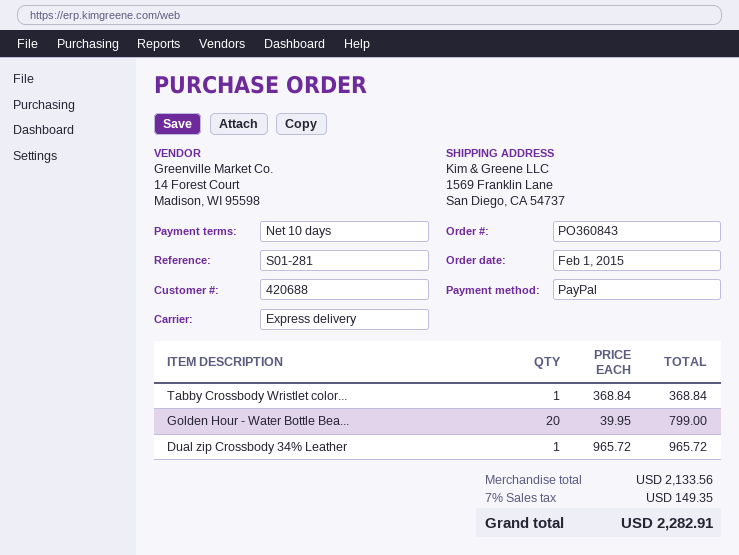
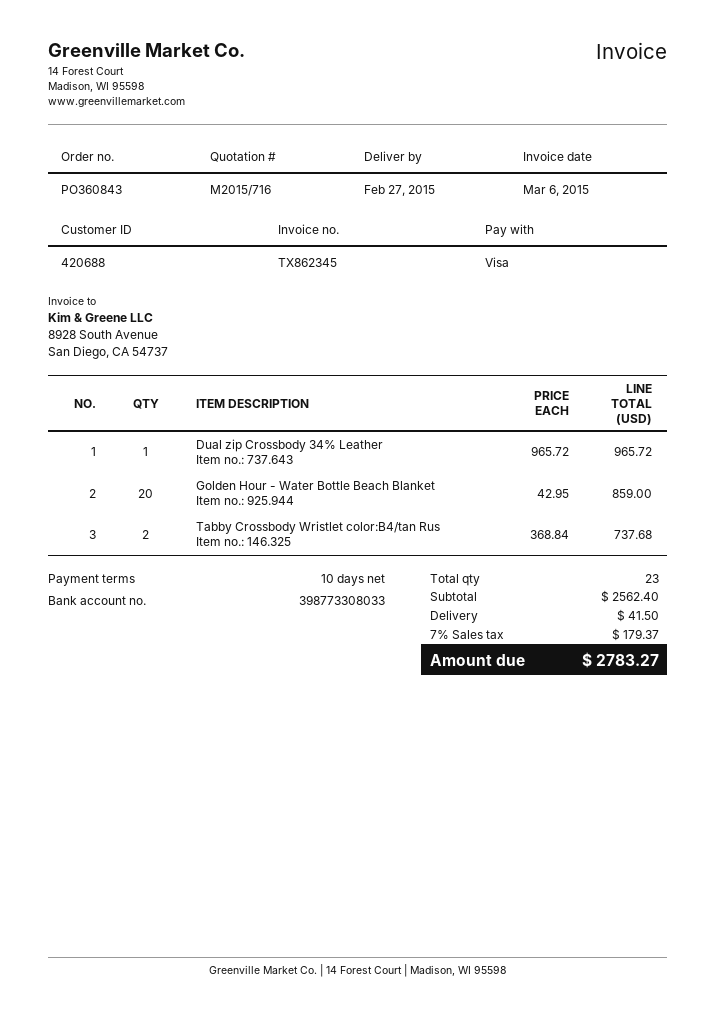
payment method: PayPal -> Visa
Tabby Crossbody Wristlet color...: 1 x 368.84 = 368.84 -> 2 x 368.84 = 737.68
Golden Hour - Water Bottle Bea...: 20 x 39.95 = 799.00 -> 20 x 42.95 = 859.00
subtotal: 2133.56 -> 2562.40
shipping: none -> 41.50
tax: 7% = 149.35 -> 7% = 179.37
total: 2282.91 -> 2783.27

